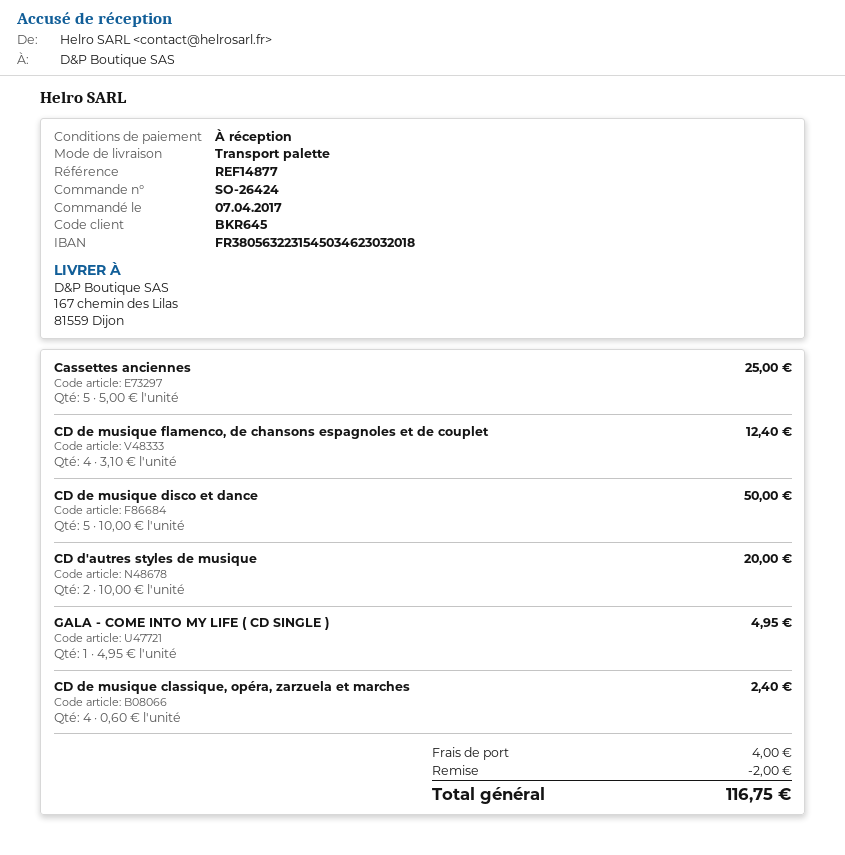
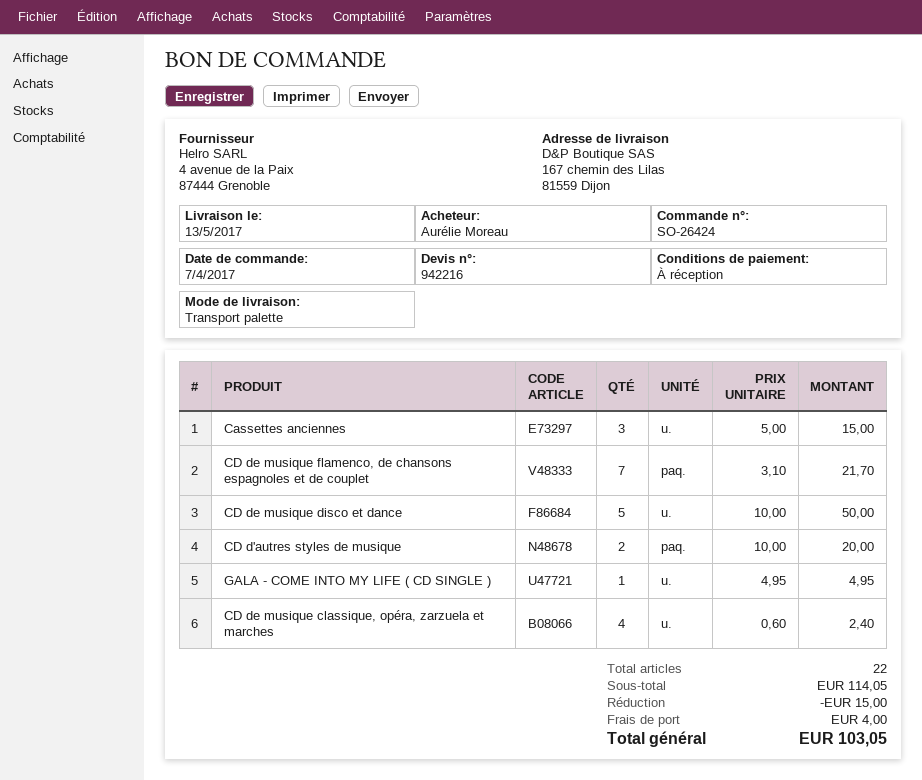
Cassettes anciennes: 5 x 5.00 = 25.00 -> 3 x 5.00 = 15.00
CD de musique flamenco, de chansons espagnoles et de couplet: 4 x 3.10 = 12.40 -> 7 x 3.10 = 21.70
discount: 2.00 -> 15.00
total: 116.75 -> 103.05

